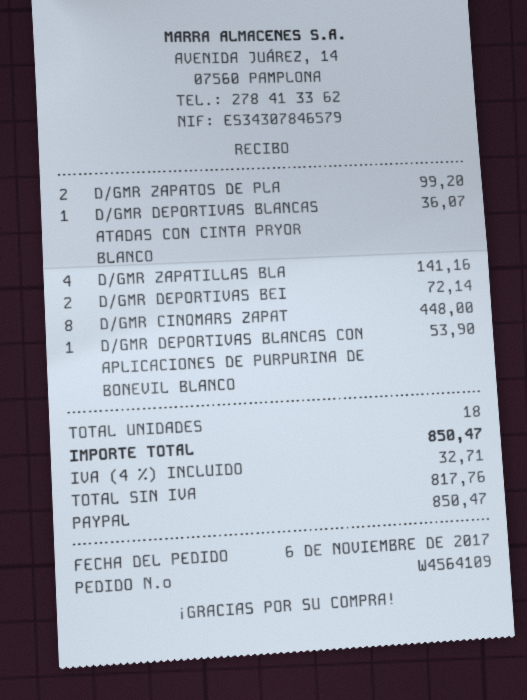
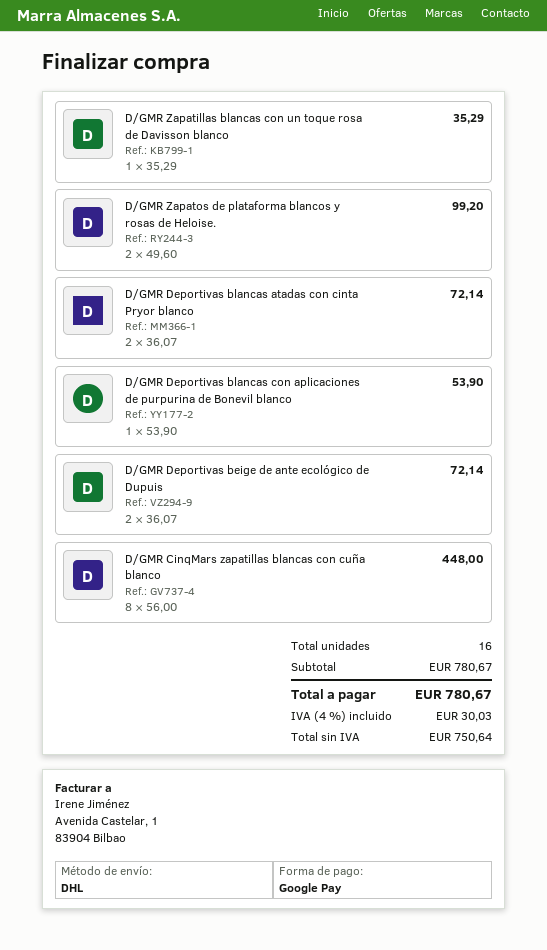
payment method: PayPal -> Google Pay
D/GMR DEPORTIVAS BLANCAS ATADAS CON CINTA PRYOR BLANCO: 1 for 36.07 -> 2 for 72.14
D/GMR ZAPATILLAS BLA: 4 for 141.16 -> 1 for 35.29
total quantity: 18 -> 16
net: 817.76 -> 750.64
tax: 4% = 32.71 -> 4% = 30.03
total: 850.47 -> 780.67

